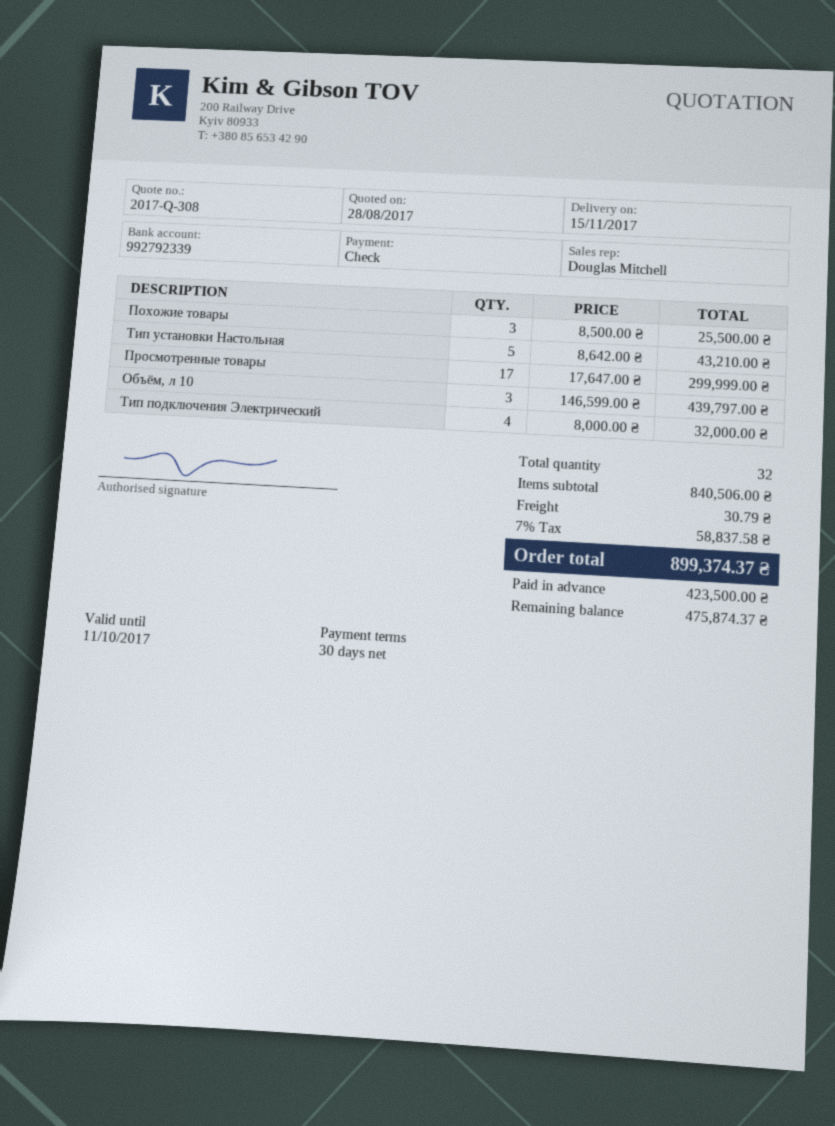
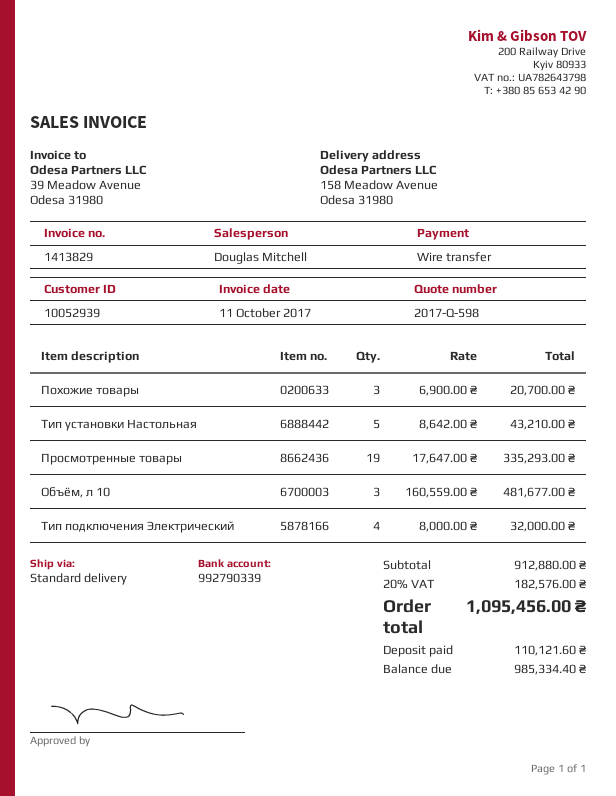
quote number: 2017-Q-308 -> 2017-Q-598
payment method: cheque -> bank transfer
bank account: 992792339 -> 992790339
Похожие товары: 3 x 8500.00 = 25500.00 -> 3 x 6900.00 = 20700.00
Просмотренные товары: 17 x 17647.00 = 299999.00 -> 19 x 17647.00 = 335293.00
Объём, л 10: 3 x 146599.00 = 439797.00 -> 3 x 160559.00 = 481677.00
subtotal: 840506.00 -> 912880.00
shipping: 30.79 -> none
tax: 7% = 58837.58 -> 20% = 182576.00
total: 899374.37 -> 1095456.00
deposit: 423500.00 -> 110121.60
balance: 475874.37 -> 985334.40

